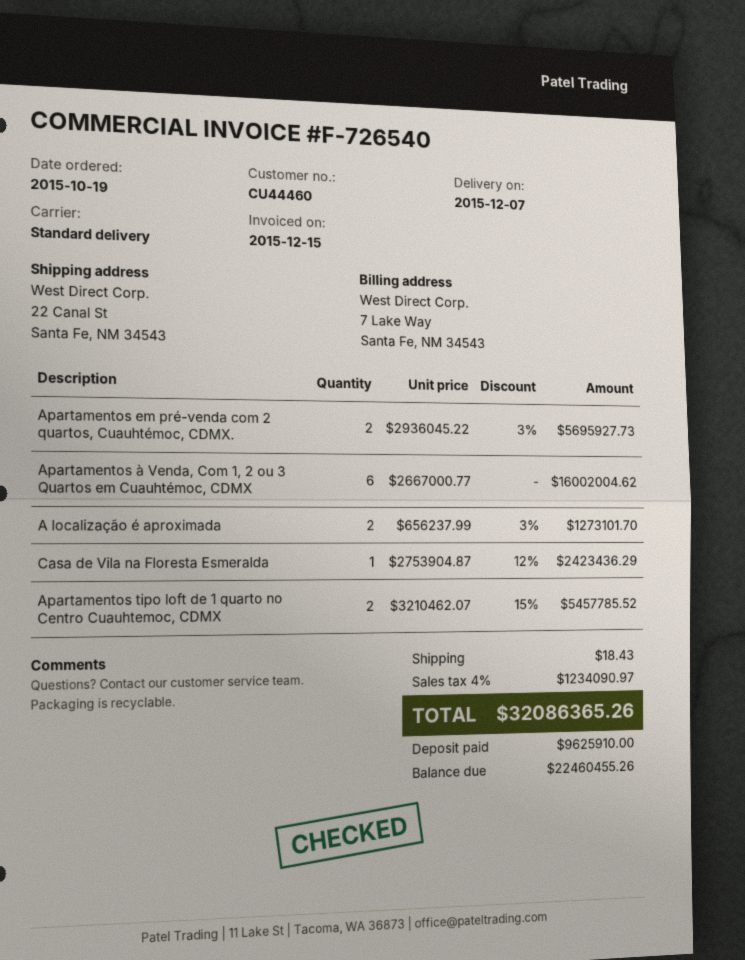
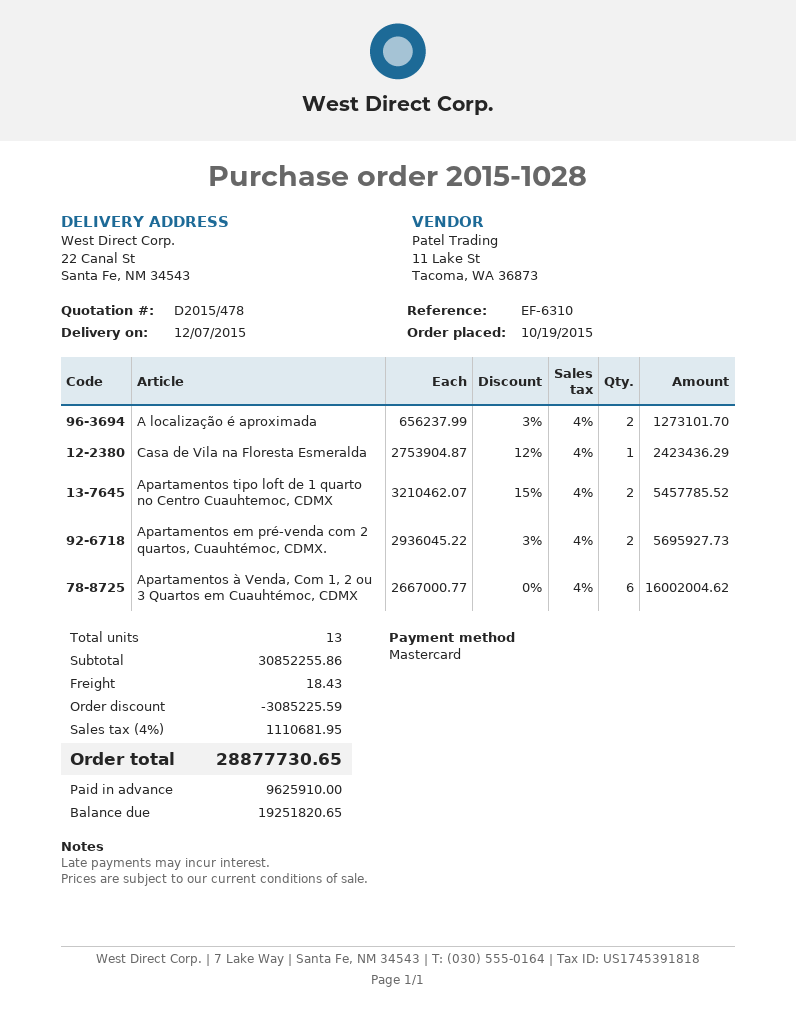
discount: none -> 3085225.59
tax: 4% = 1234090.97 -> 4% = 1110681.95
total: 32086365.26 -> 28877730.65
balance: 22460455.26 -> 19251820.65

